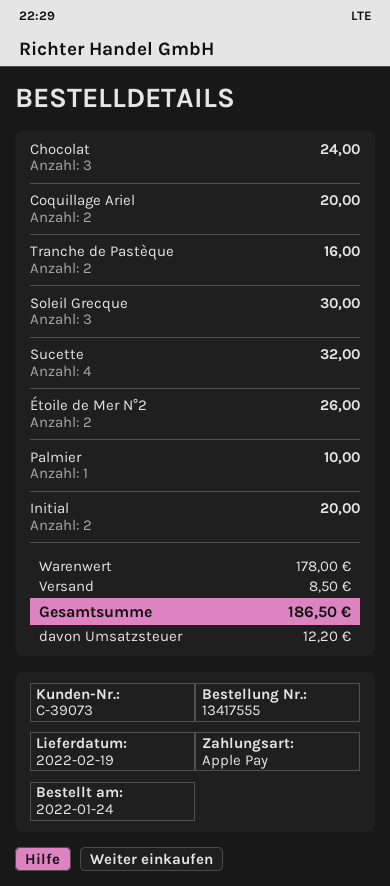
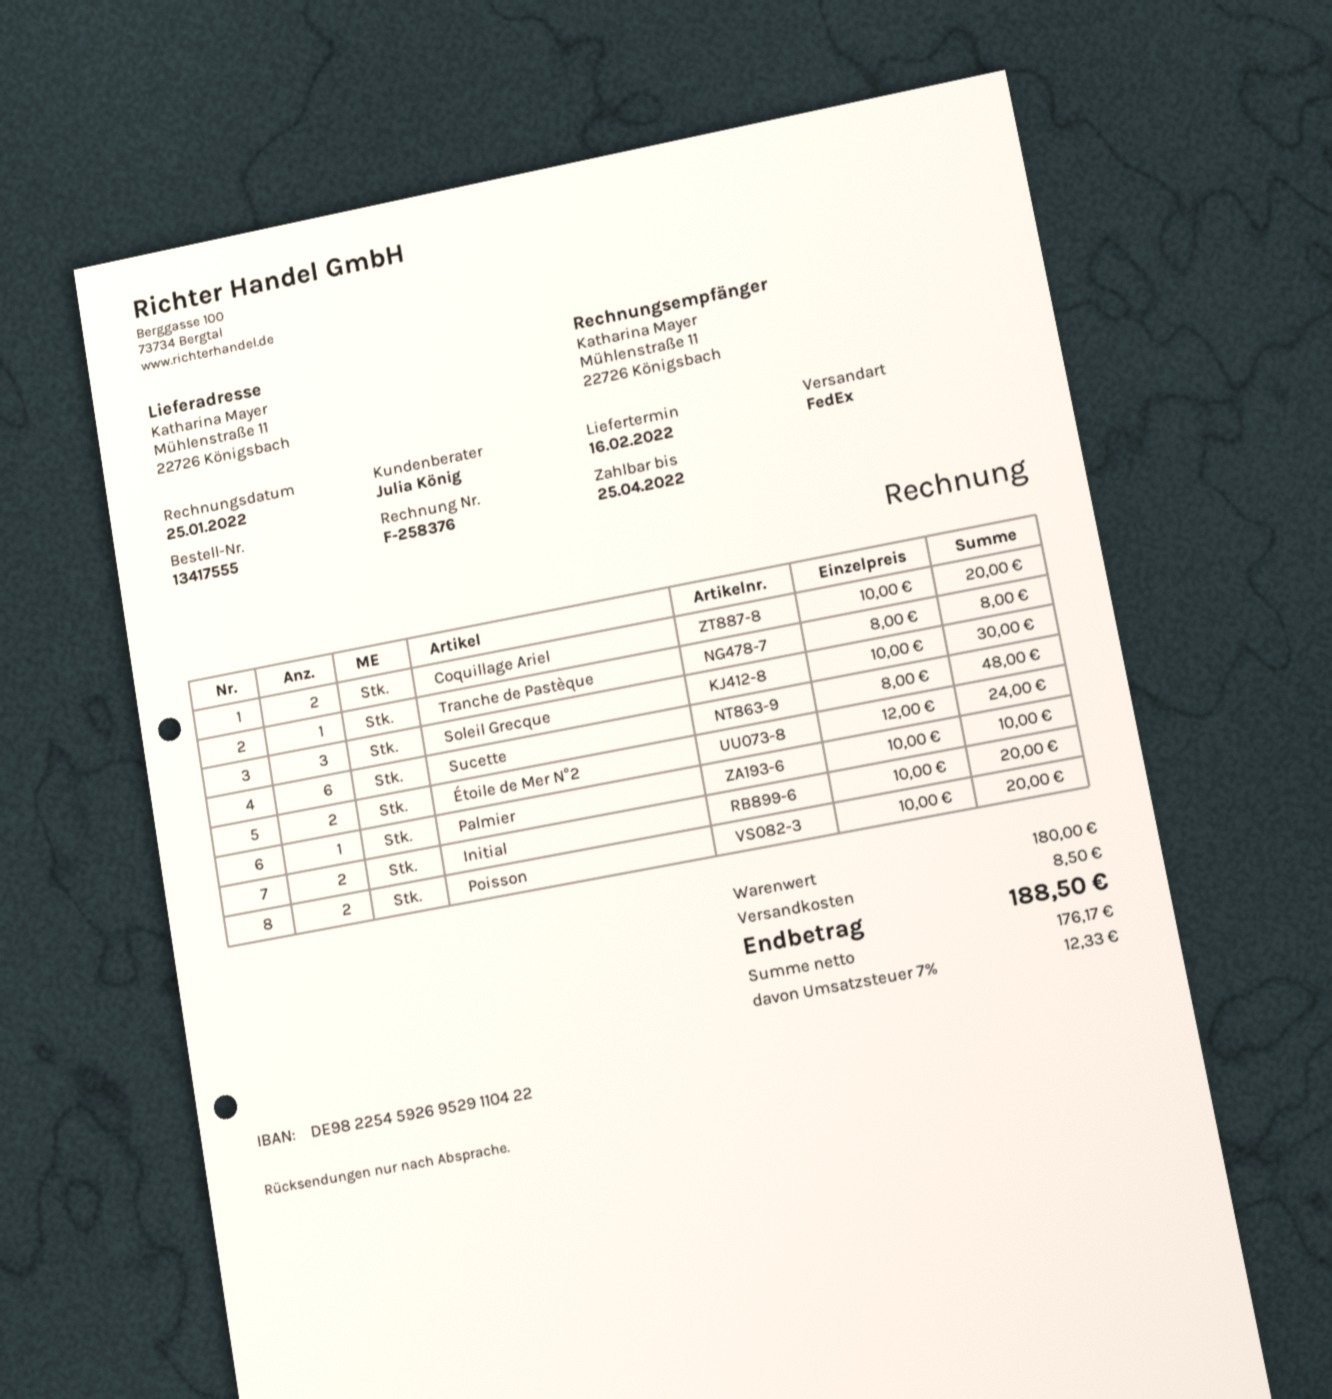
delivery date: 2022-02-19 -> 2022-02-16
Chocolat: 3 for 24.00 -> none
Tranche de Pastèque: 2 for 16.00 -> 1 for 8.00
Sucette: 4 for 32.00 -> 6 for 48.00
Étoile de Mer N°2: 2 for 26.00 -> 2 for 24.00
Poisson: none -> 2 for 20.00
subtotal: 178.00 -> 180.00
tax: 12.20 -> 12.33
total: 186.50 -> 188.50

